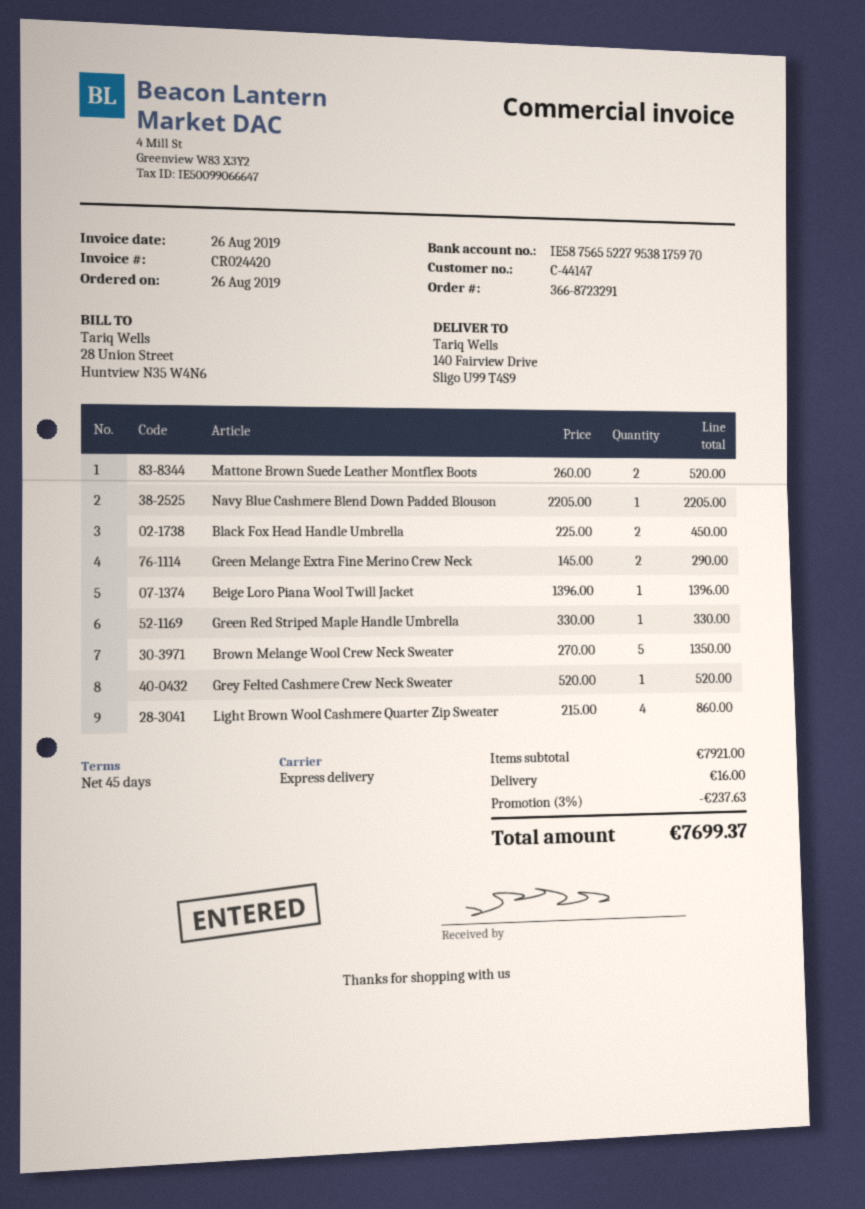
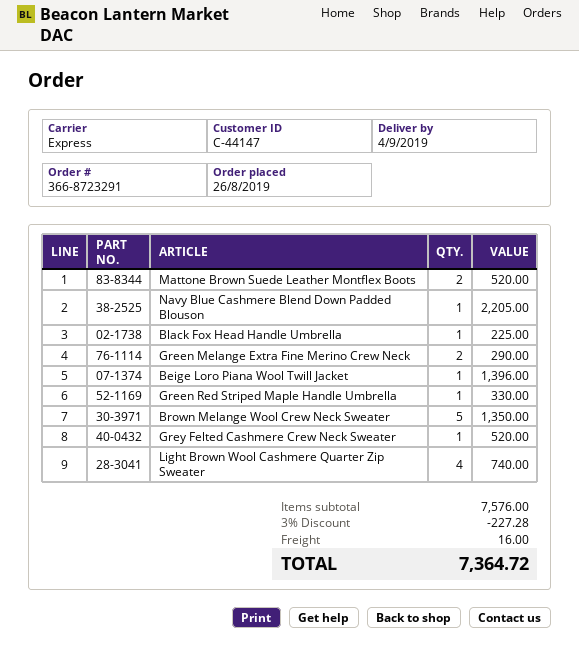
Black Fox Head Handle Umbrella: 2 for 450.00 -> 1 for 225.00
Light Brown Wool Cashmere Quarter Zip Sweater: 4 for 860.00 -> 4 for 740.00
subtotal: 7921.00 -> 7576.00
discount: 3% = 237.63 -> 3% = 227.28
total: 7699.37 -> 7364.72

